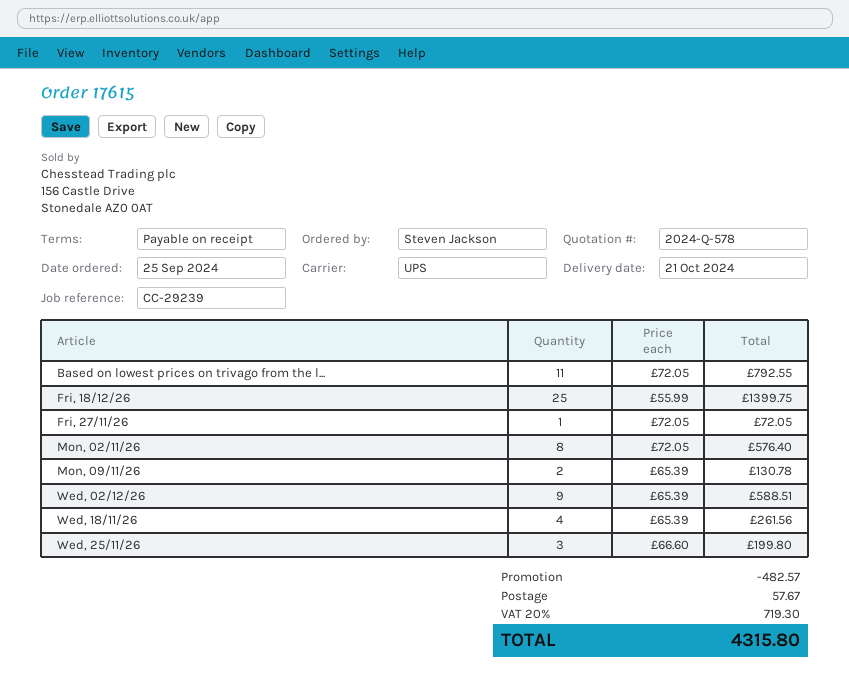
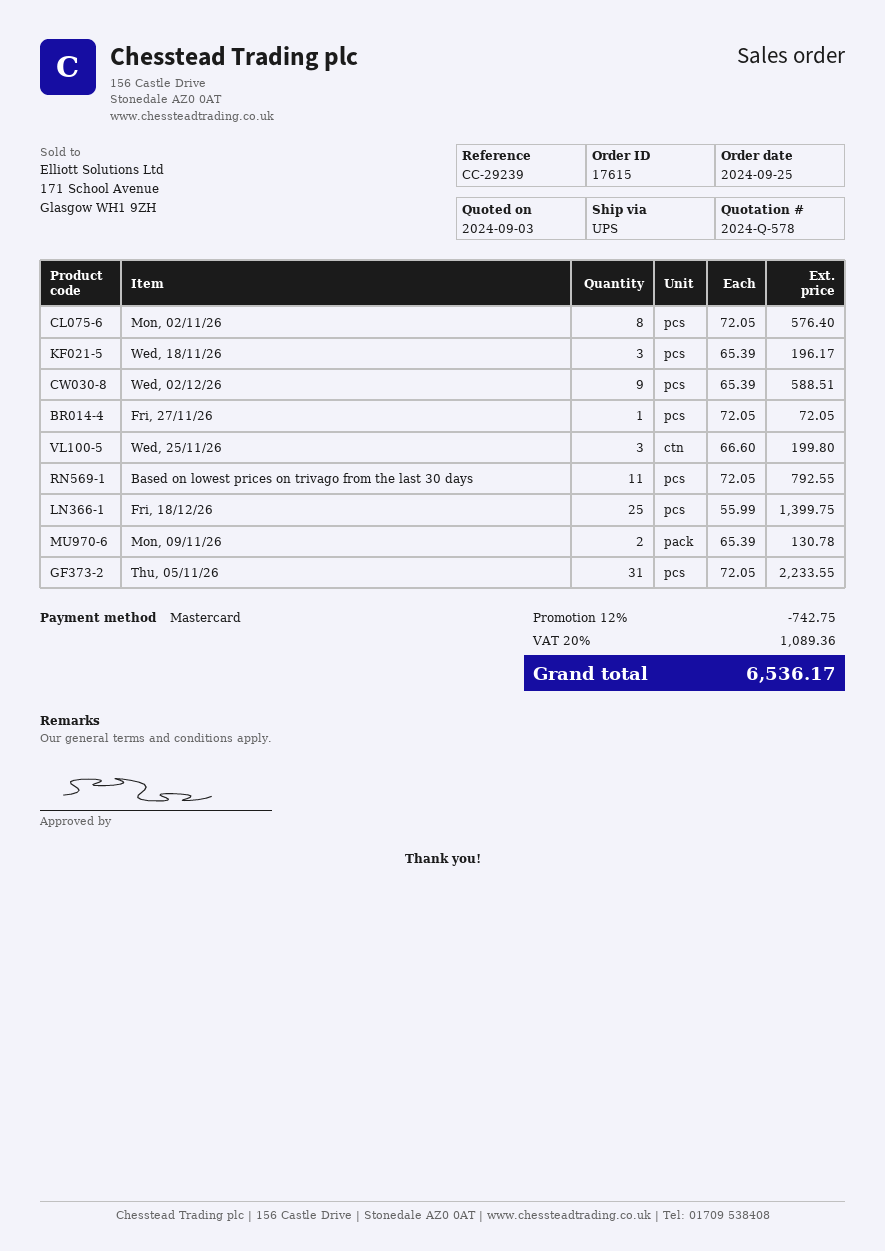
Wed, 18/11/26: 4 x 65.39 = 261.56 -> 3 x 65.39 = 196.17
Thu, 05/11/26: none -> 31 x 72.05 = 2233.55
discount: 482.57 -> 742.75
shipping: 57.67 -> none
tax: 20% = 719.30 -> 20% = 1089.36
total: 4315.80 -> 6536.17

